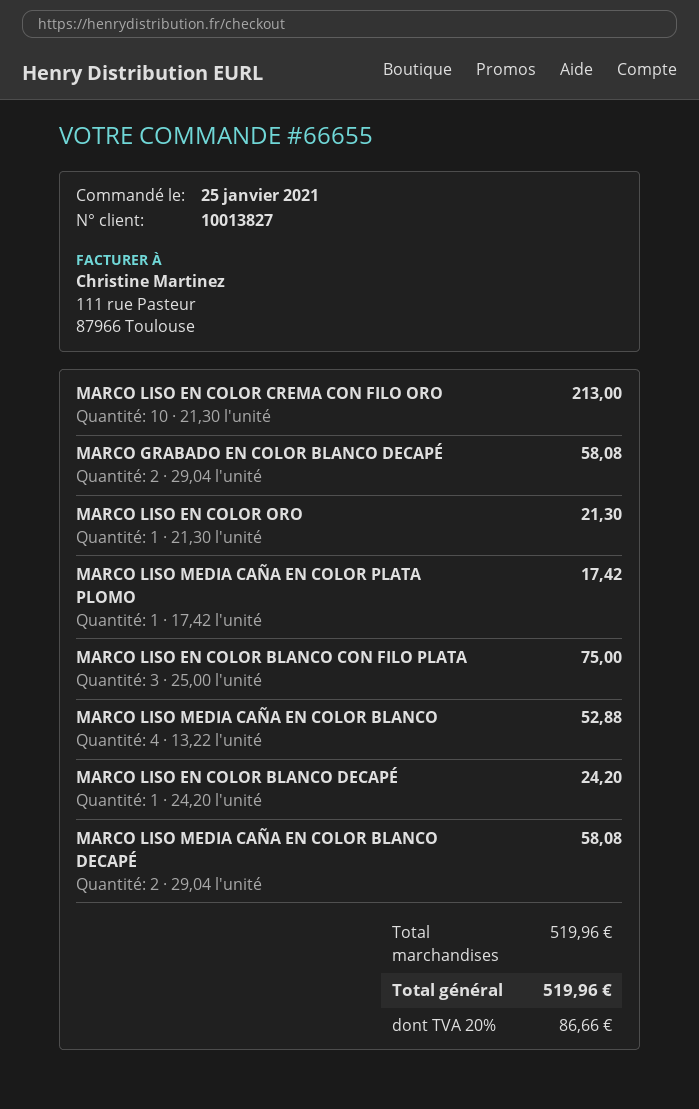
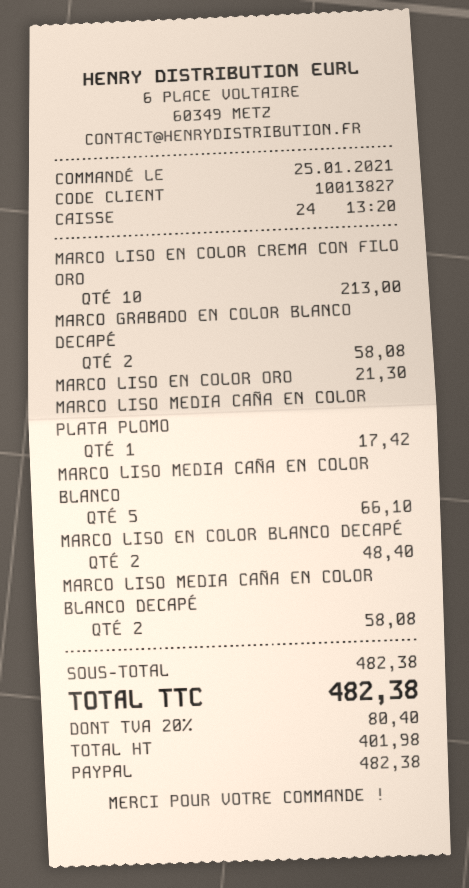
MARCO LISO EN COLOR BLANCO CON FILO PLATA: 3 for 75.00 -> none
MARCO LISO MEDIA CAÑA EN COLOR BLANCO: 4 for 52.88 -> 5 for 66.10
MARCO LISO EN COLOR BLANCO DECAPÉ: 1 for 24.20 -> 2 for 48.40
subtotal: 519.96 -> 482.38
tax: 20% = 86.66 -> 20% = 80.40
total: 519.96 -> 482.38

